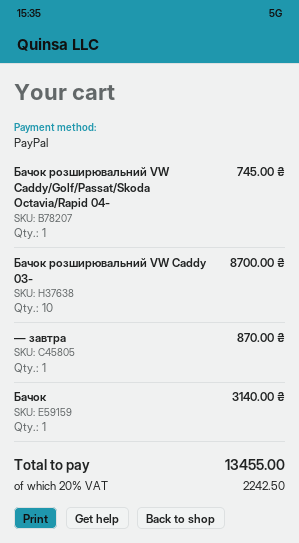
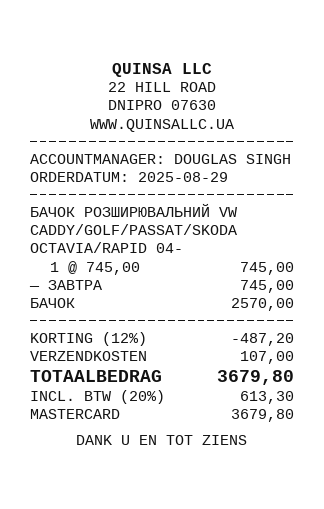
payment method: PayPal -> Mastercard
Бачок розширювальний VW Caddy 03-: 10 for 8700.00 -> none
— завтра: 1 for 870.00 -> 1 for 745.00
Бачок: 1 for 3140.00 -> 1 for 2570.00
discount: none -> 12% = 487.20
shipping: none -> 107.00
tax: 20% = 2242.50 -> 20% = 613.30
total: 13455.00 -> 3679.80

